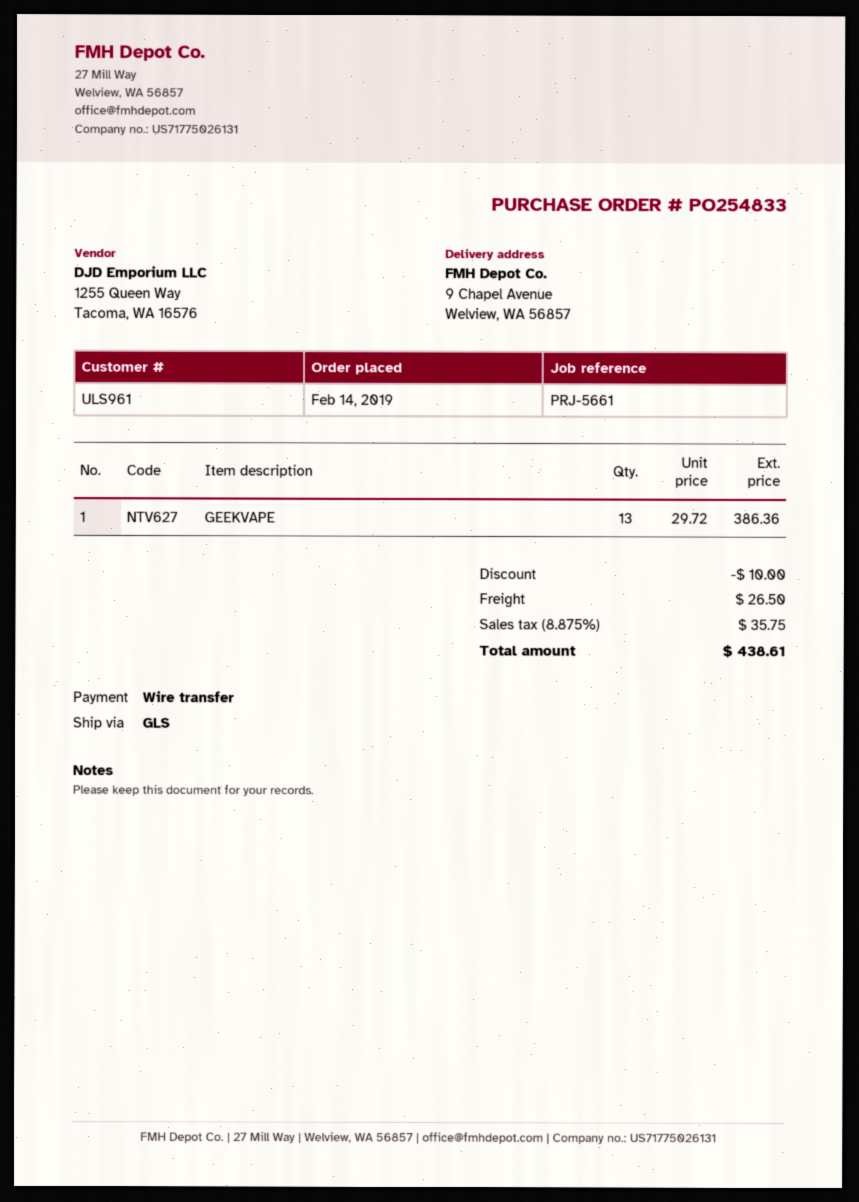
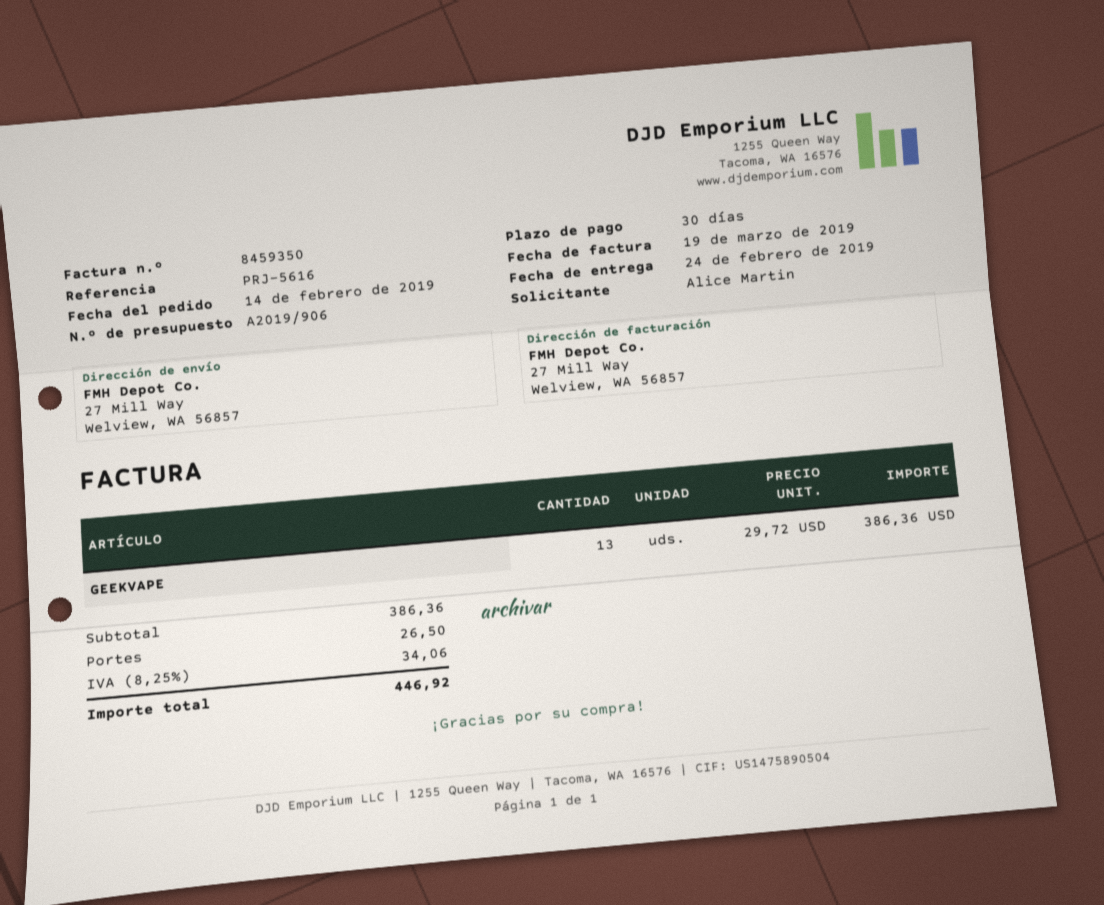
reference: PRJ-5661 -> PRJ-5616
ship to: 9 Chapel Avenue, Welview, WA 56857 -> 27 Mill Way, Welview, WA 56857
discount: 10.00 -> none
tax: 8.875% = 35.75 -> 8.25% = 34.06
total: 438.61 -> 446.92

